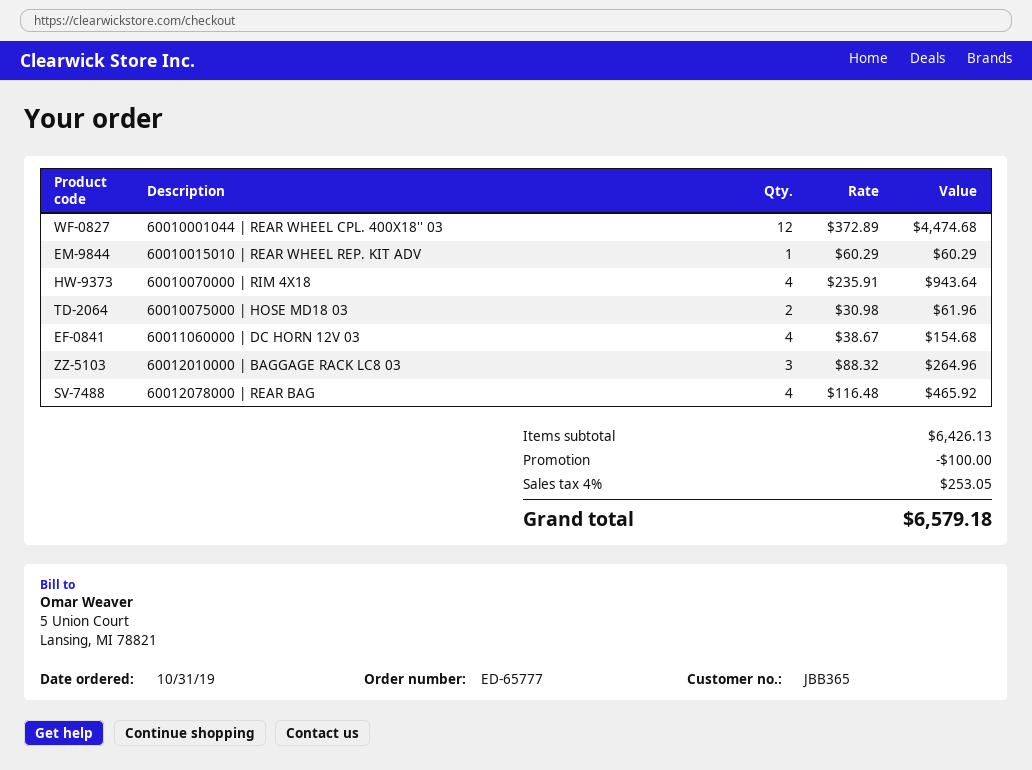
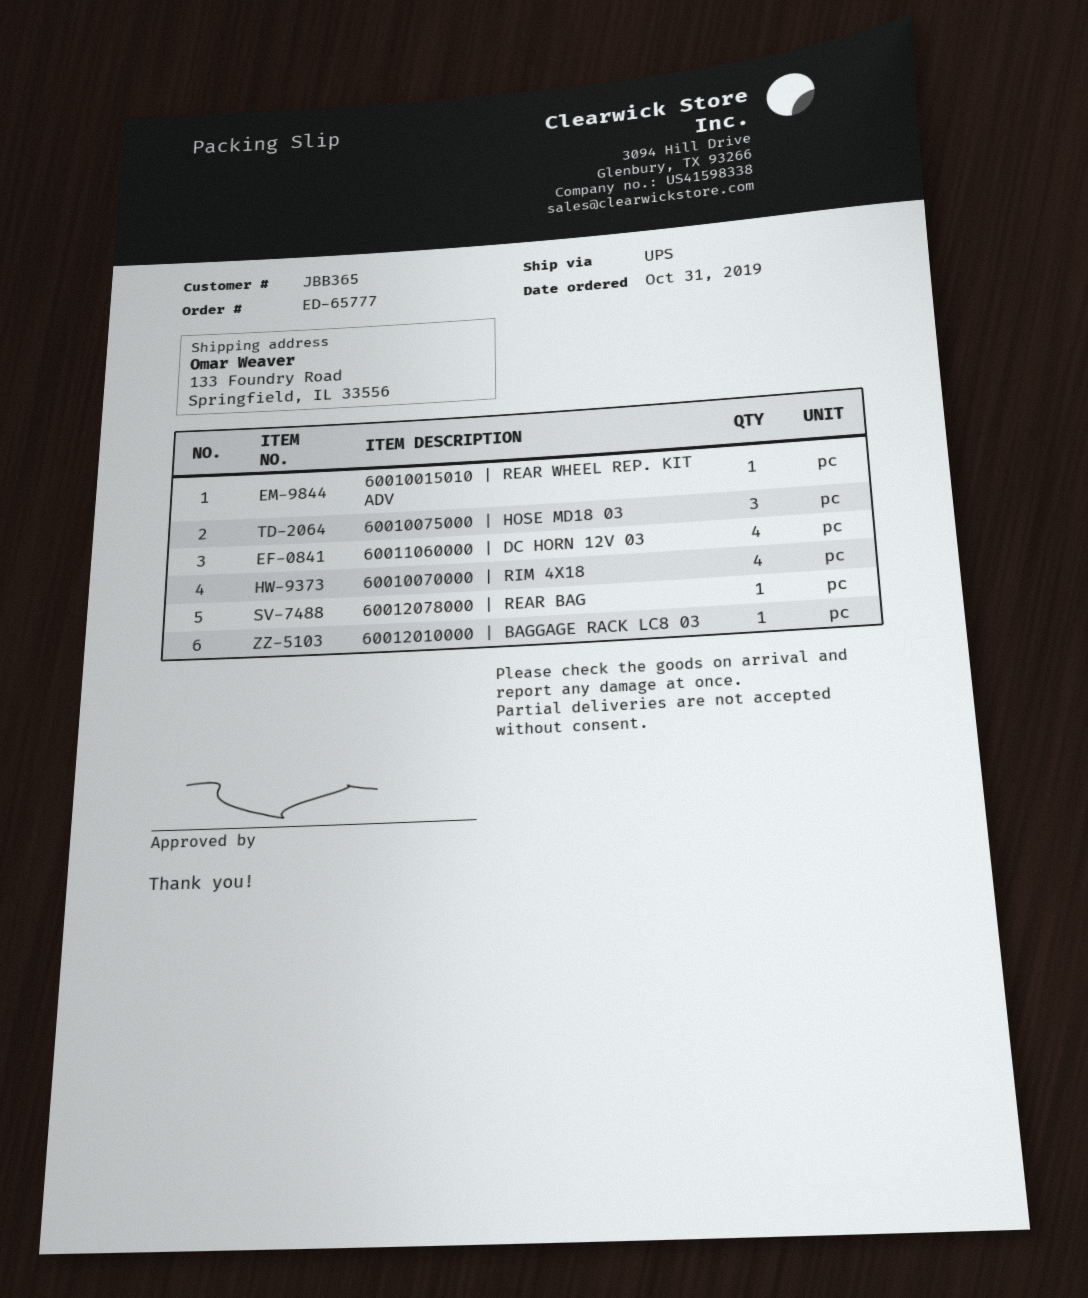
60010001044 | REAR WHEEL CPL. 400X18'' 03: 12 -> none
60010075000 | HOSE MD18 03: 2 -> 3
60012010000 | BAGGAGE RACK LC8 03: 3 -> 1
60012078000 | REAR BAG: 4 -> 1

